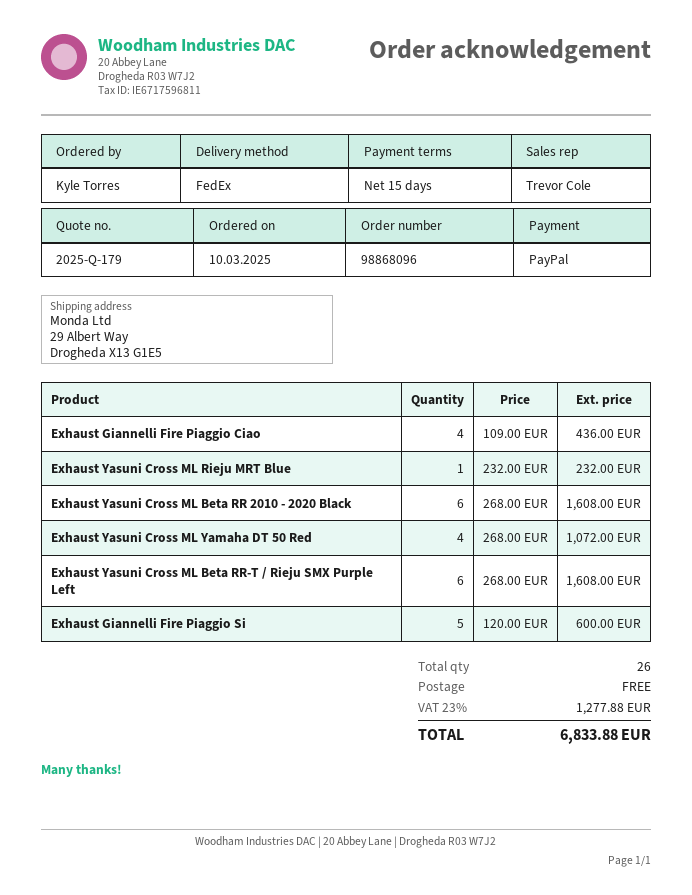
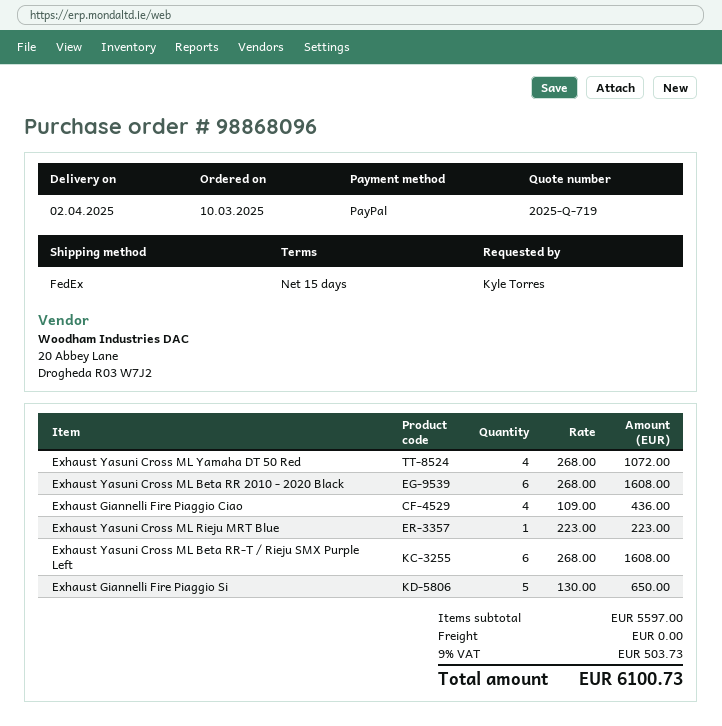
quote number: 2025-Q-179 -> 2025-Q-719
Exhaust Yasuni Cross ML Rieju MRT Blue: 1 x 232.00 = 232.00 -> 1 x 223.00 = 223.00
Exhaust Giannelli Fire Piaggio Si: 5 x 120.00 = 600.00 -> 5 x 130.00 = 650.00
tax: 23% = 1277.88 -> 9% = 503.73
total: 6833.88 -> 6100.73

